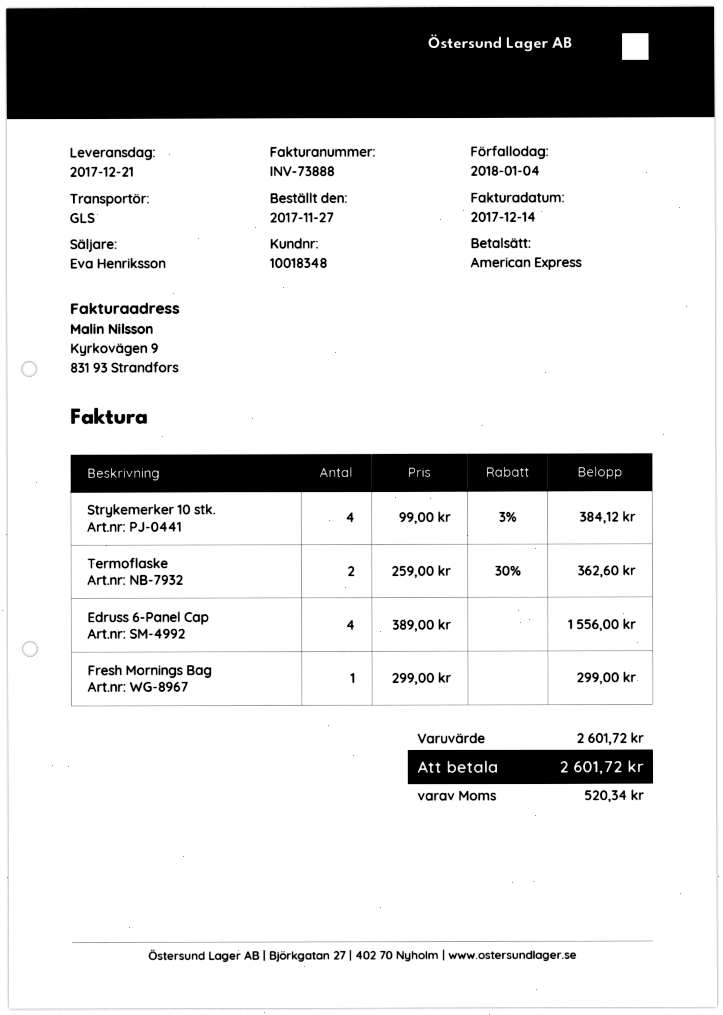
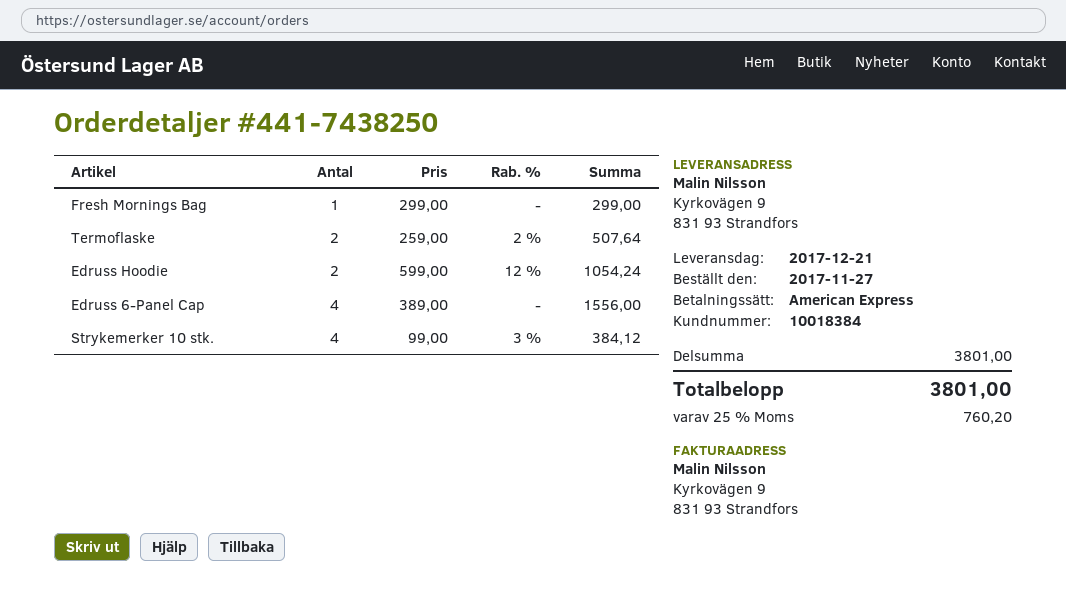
customer number: 10018348 -> 10018384
Termoflaske: 2 x 259.00 - 30% = 362.60 -> 2 x 259.00 - 2% = 507.64
Edruss Hoodie: none -> 2 x 599.00 - 12% = 1054.24
subtotal: 2601.72 -> 3801.00
tax: 520.34 -> 760.20
total: 2601.72 -> 3801.00

